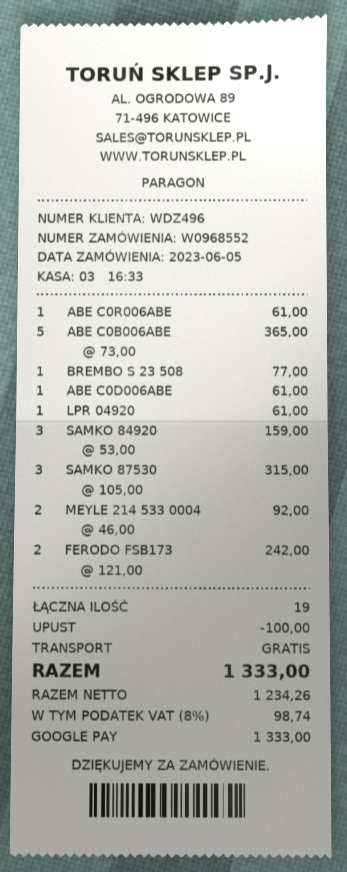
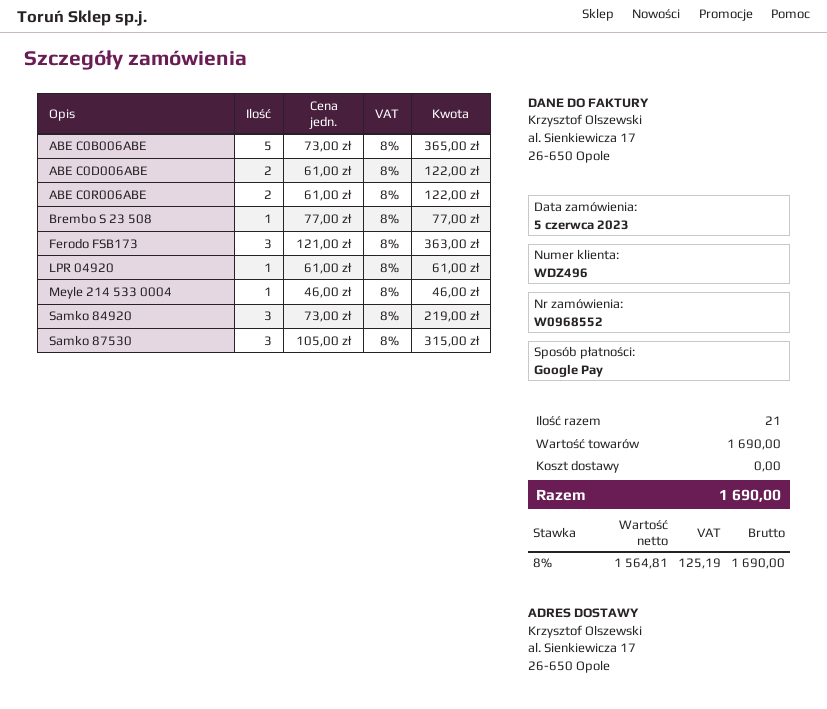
ABE C0R006ABE: 1 x 61.00 = 61.00 -> 2 x 61.00 = 122.00
ABE C0D006ABE: 1 x 61.00 = 61.00 -> 2 x 61.00 = 122.00
SAMKO 84920: 3 x 53.00 = 159.00 -> 3 x 73.00 = 219.00
MEYLE 214 533 0004: 2 x 46.00 = 92.00 -> 1 x 46.00 = 46.00
FERODO FSB173: 2 x 121.00 = 242.00 -> 3 x 121.00 = 363.00
total quantity: 19 -> 21
discount: 100.00 -> none
net: 1234.26 -> 1564.81
tax: 8% = 98.74 -> 8% = 125.19
total: 1333.00 -> 1690.00

